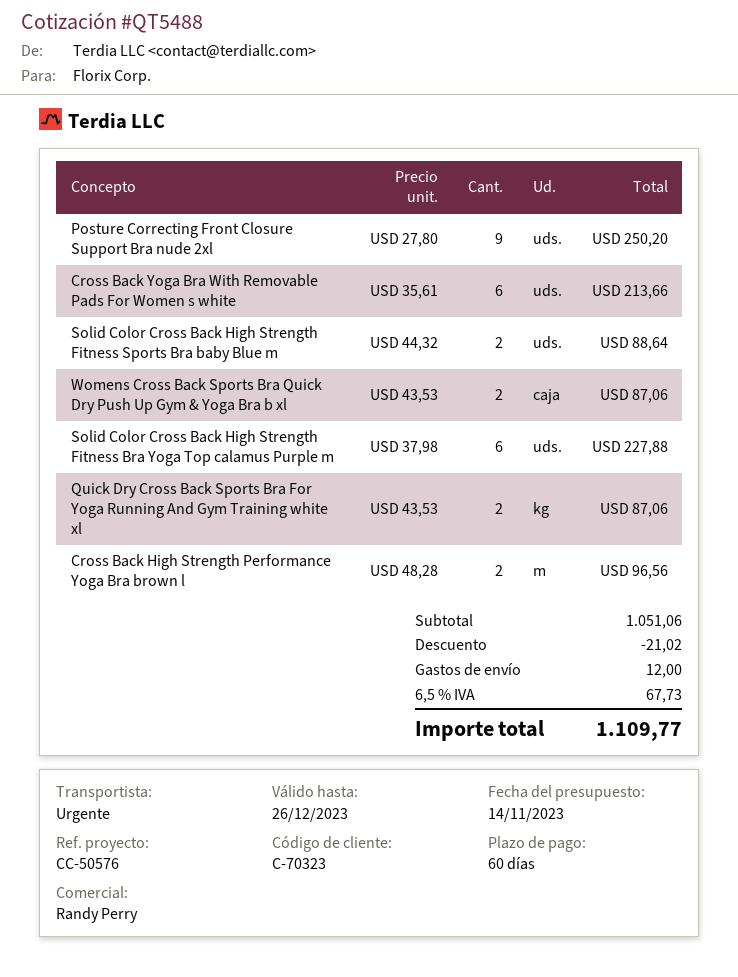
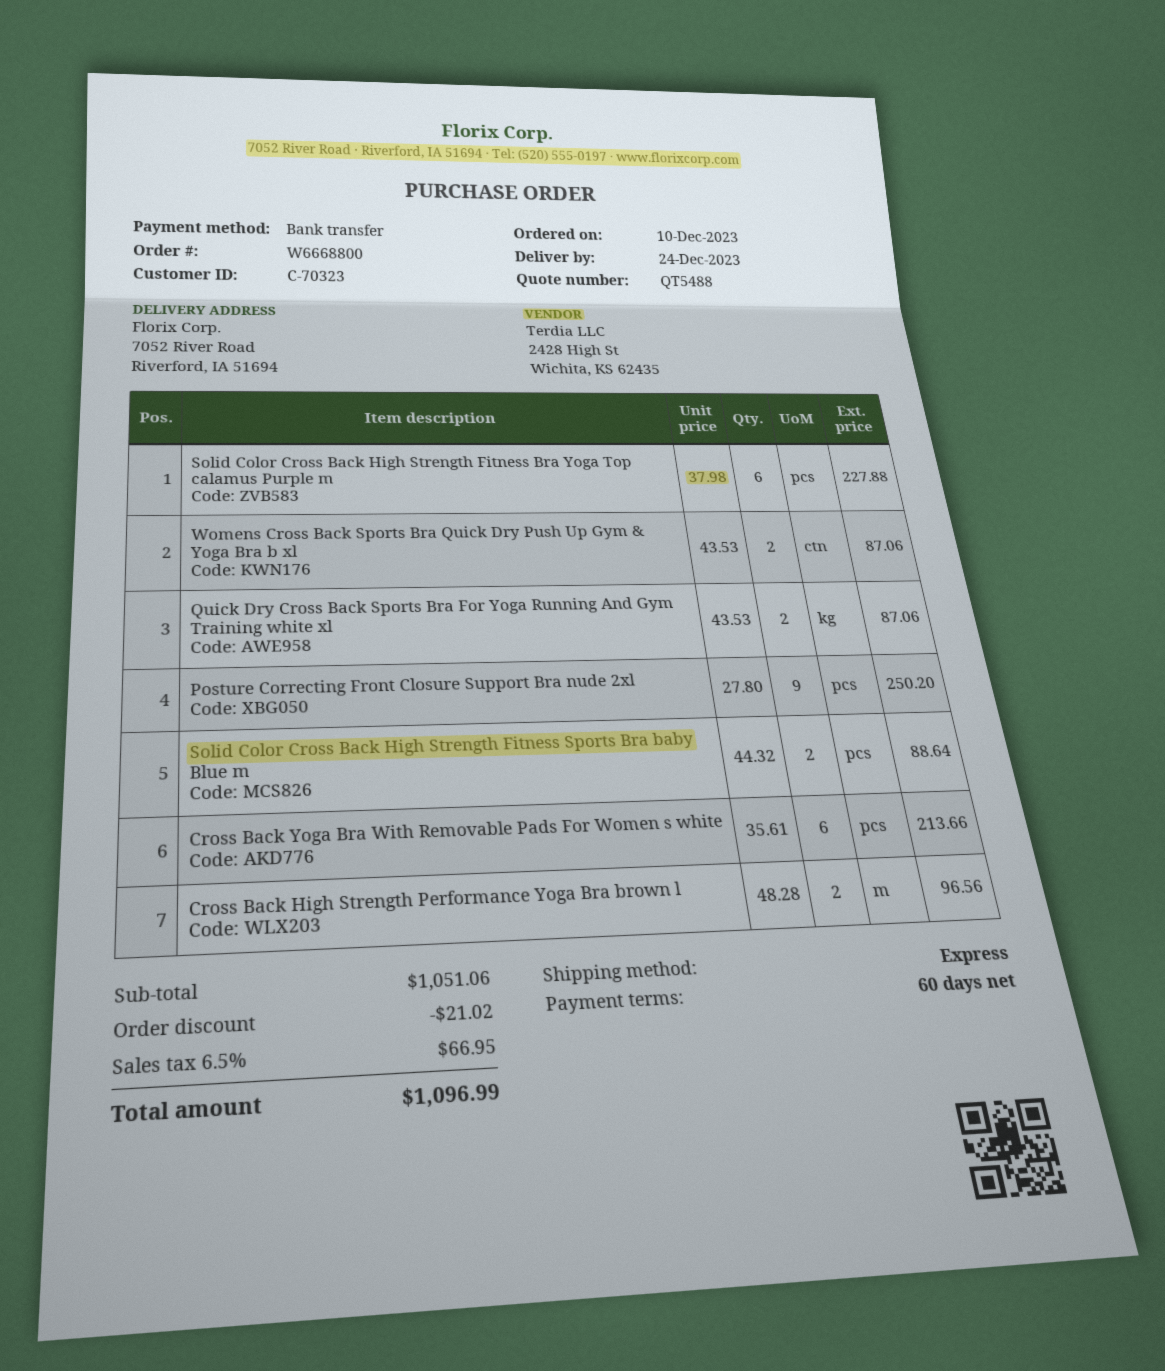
shipping: 12.00 -> none
tax: 6.5% = 67.73 -> 6.5% = 66.95
total: 1109.77 -> 1096.99

